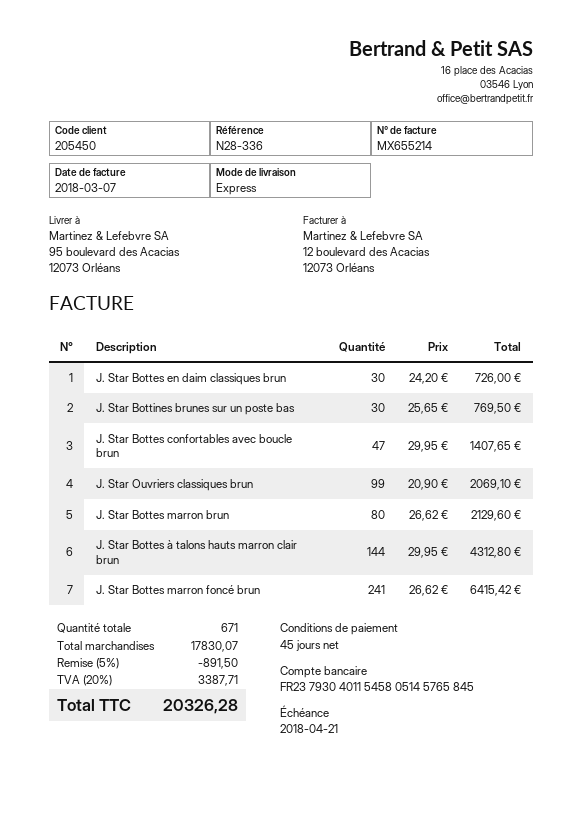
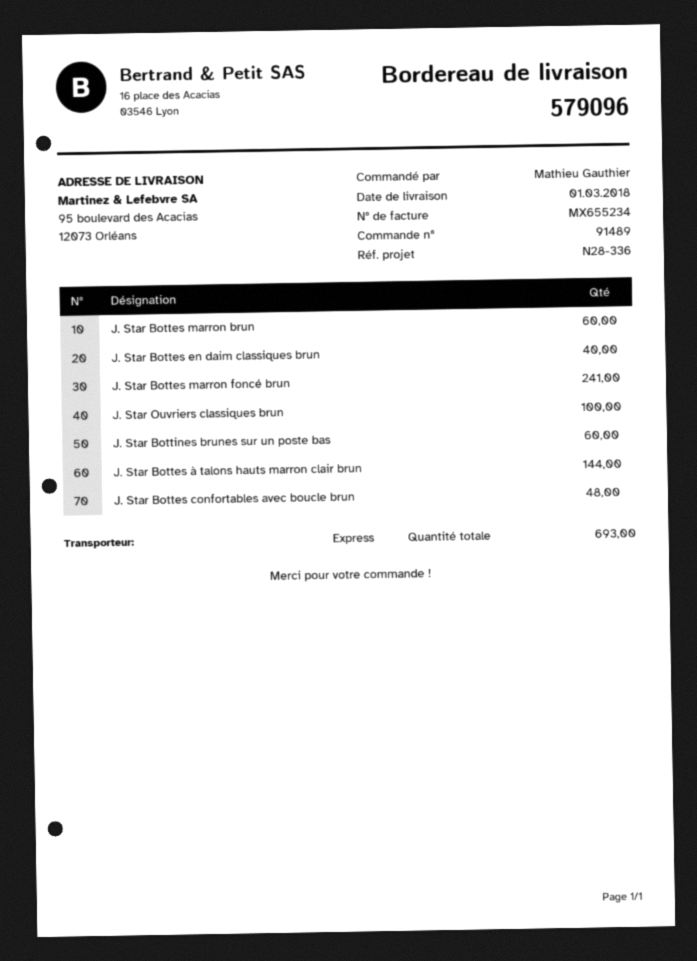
invoice number: MX655214 -> MX655234
J. Star Bottes en daim classiques brun: 30 -> 40
J. Star Bottines brunes sur un poste bas: 30 -> 60
J. Star Bottes confortables avec boucle brun: 47 -> 48
J. Star Ouvriers classiques brun: 99 -> 100
J. Star Bottes marron brun: 80 -> 60
total quantity: 671 -> 693

